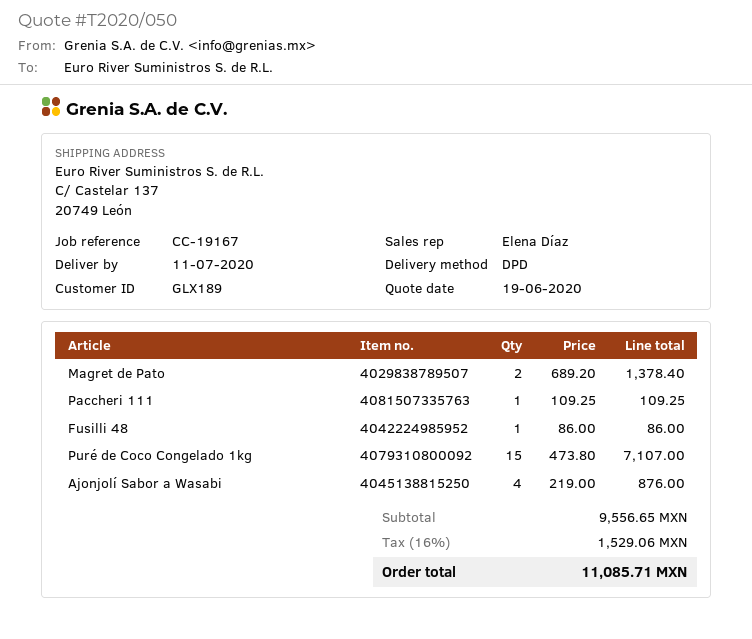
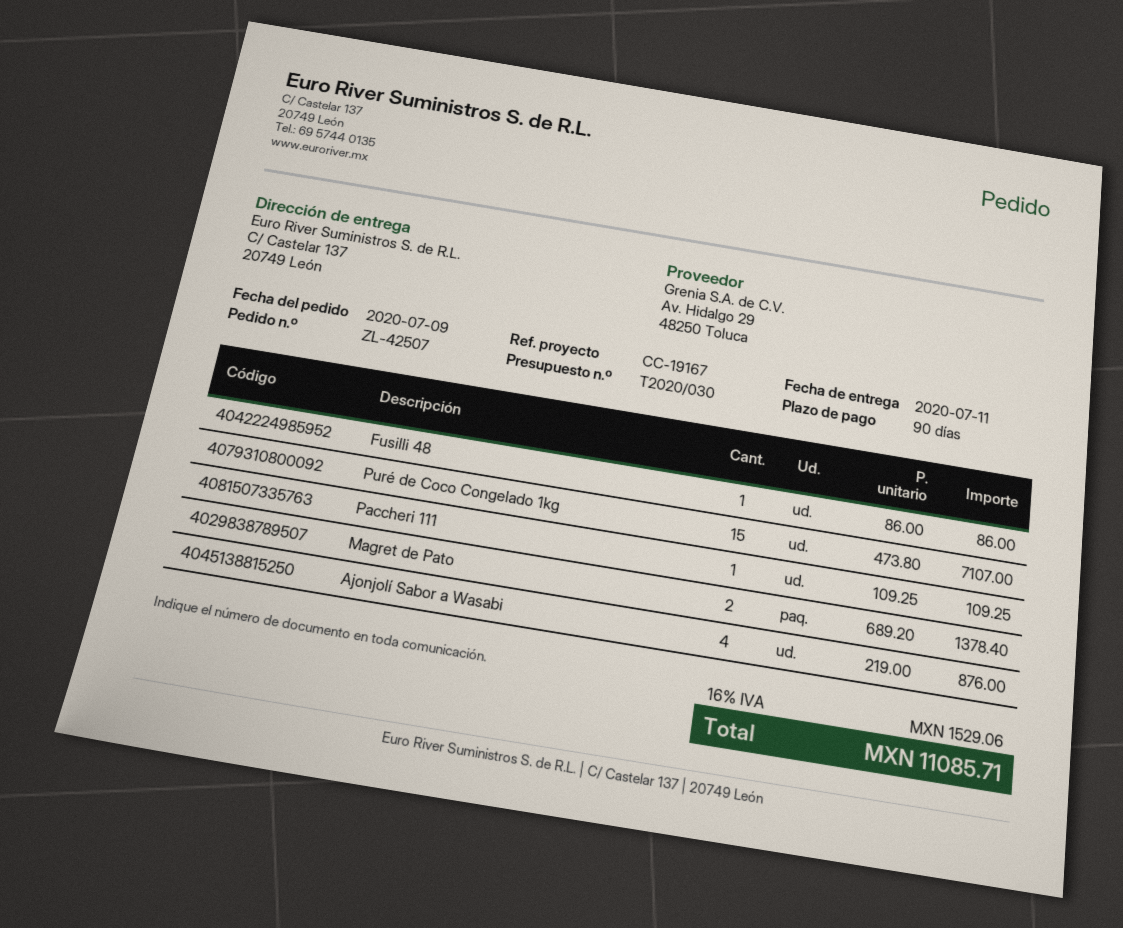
quote number: T2020/050 -> T2020/030

